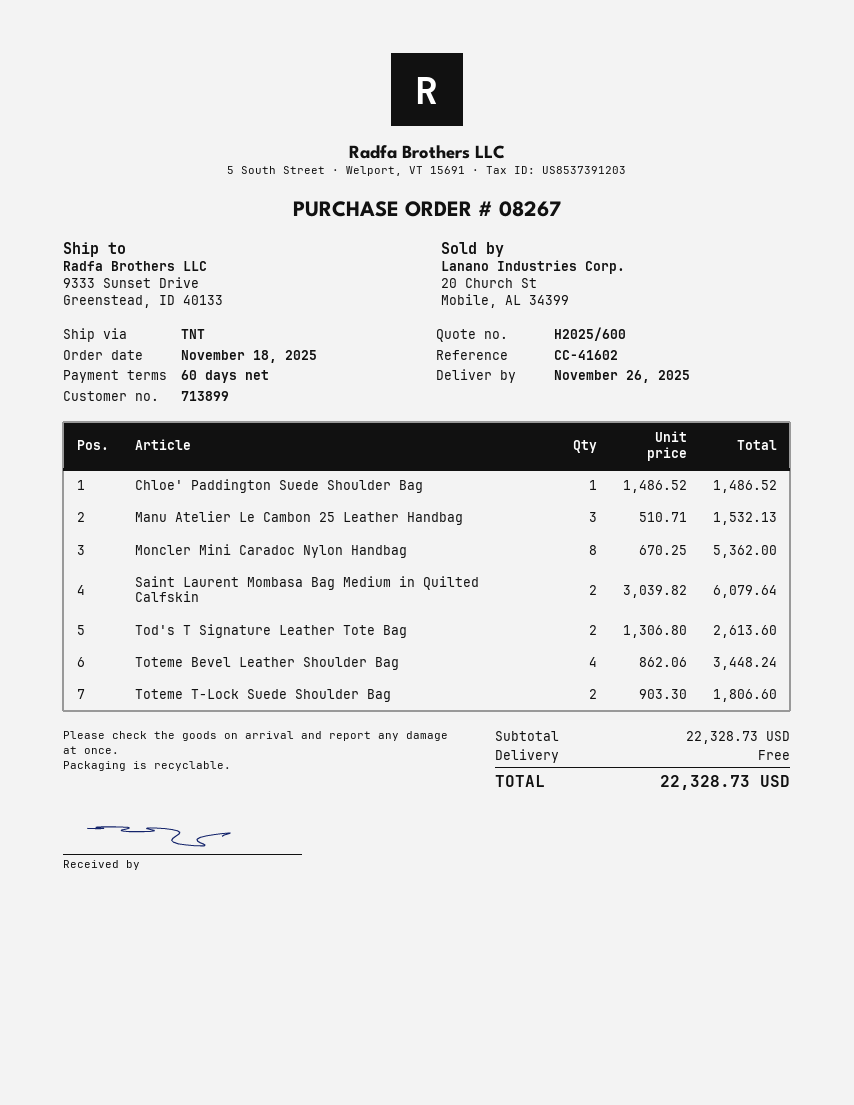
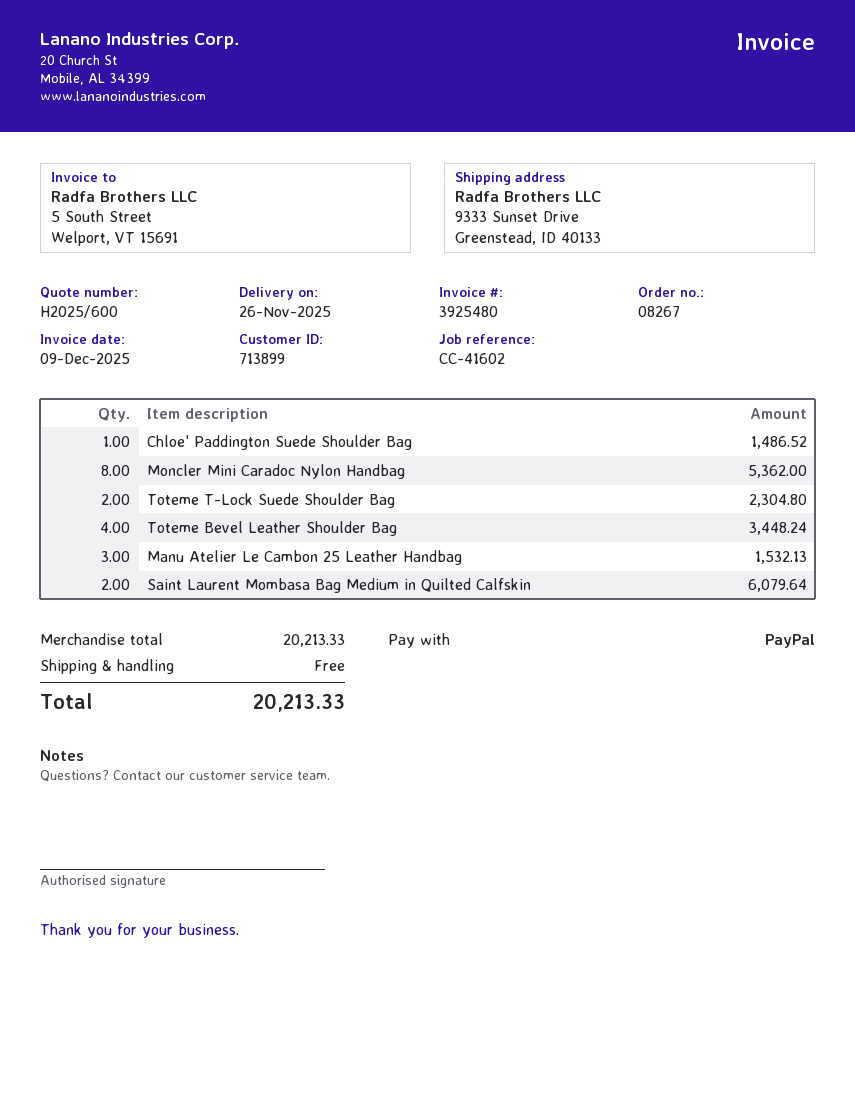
Tod's T Signature Leather Tote Bag: 2 for 2613.60 -> none
Toteme T-Lock Suede Shoulder Bag: 2 for 1806.60 -> 2 for 2304.80
subtotal: 22328.73 -> 20213.33
total: 22328.73 -> 20213.33

